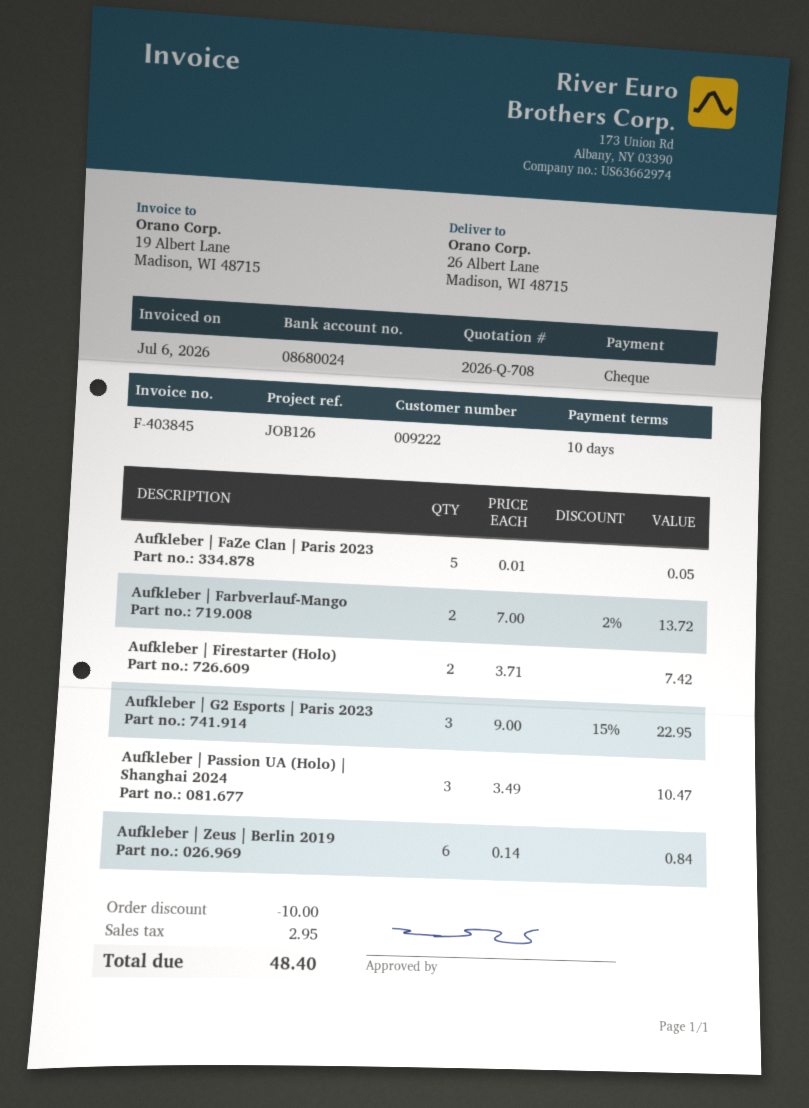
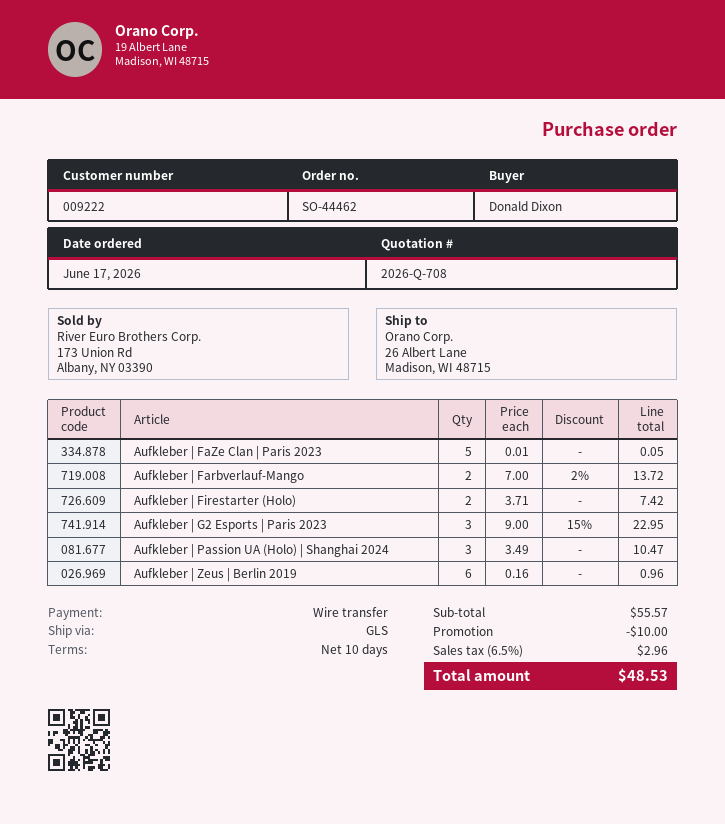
payment method: cheque -> bank transfer
Aufkleber | Zeus | Berlin 2019: 6 x 0.14 = 0.84 -> 6 x 0.16 = 0.96
tax: 2.95 -> 2.96
total: 48.40 -> 48.53

